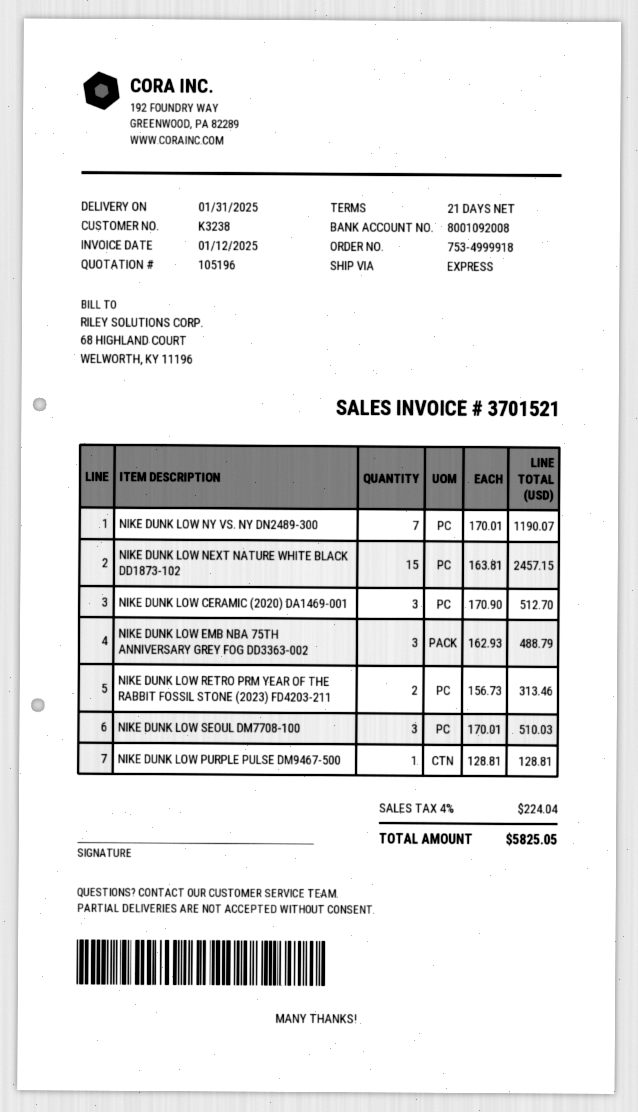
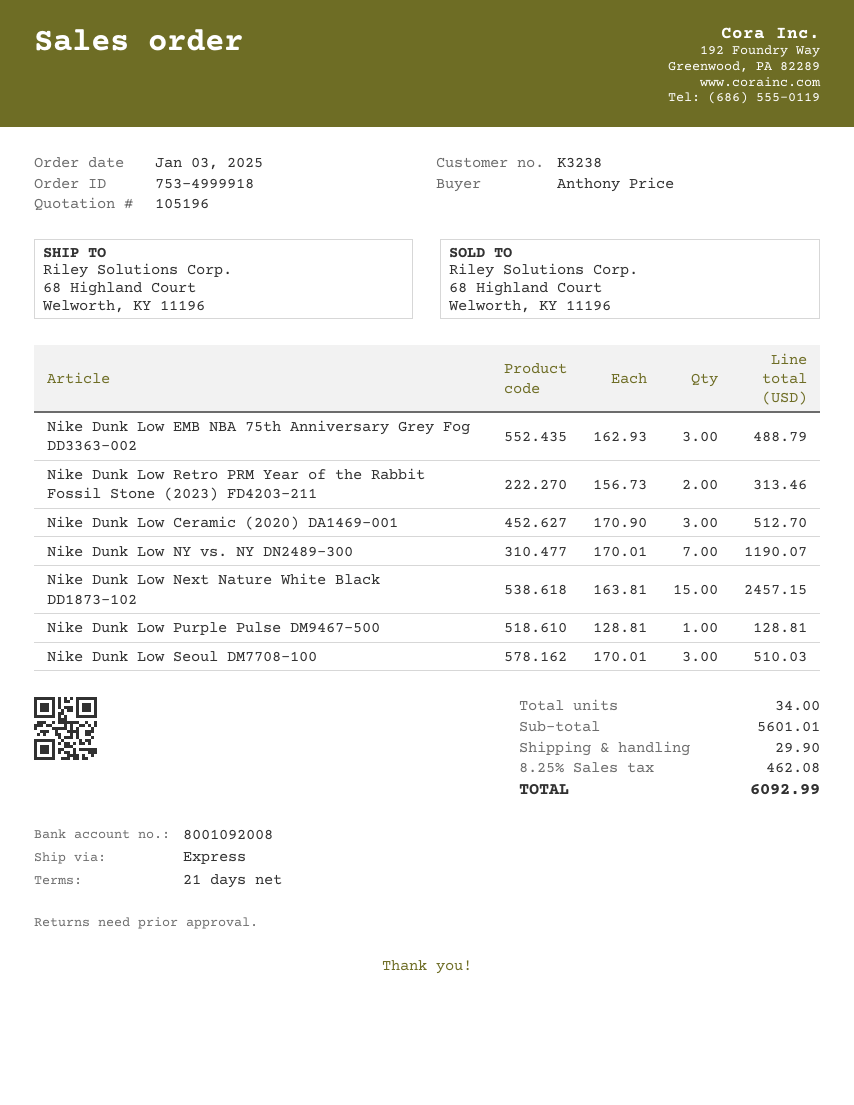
shipping: none -> 29.90
tax: 4% = 224.04 -> 8.25% = 462.08
total: 5825.05 -> 6092.99

